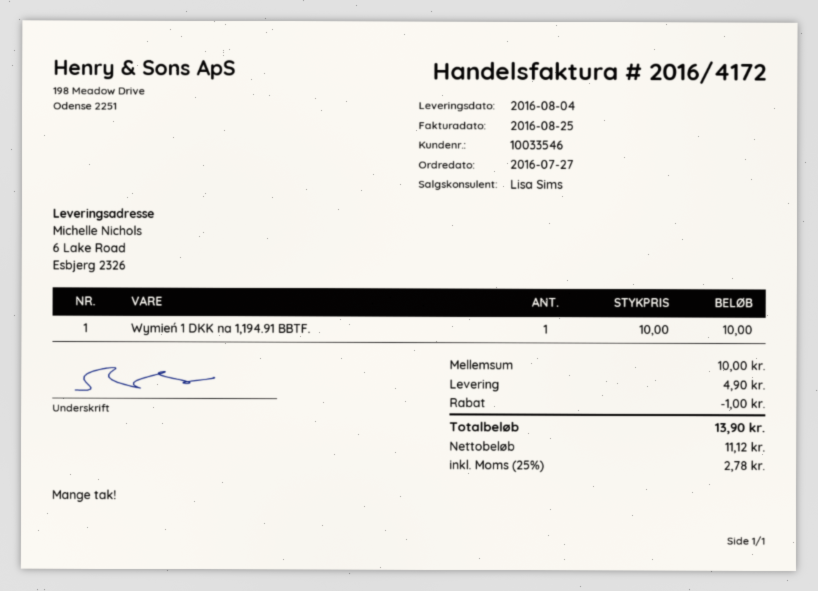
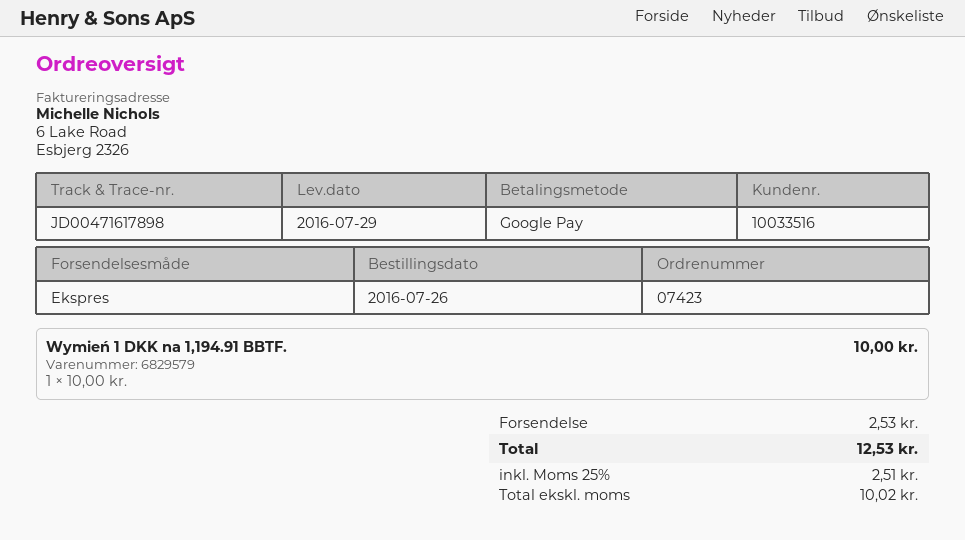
order date: 2016-07-27 -> 2016-07-26
delivery date: 2016-08-04 -> 2016-07-29
customer number: 10033546 -> 10033516
discount: 1.00 -> none
shipping: 4.90 -> 2.53
net: 11.12 -> 10.02
tax: 25% = 2.78 -> 25% = 2.51
total: 13.90 -> 12.53

